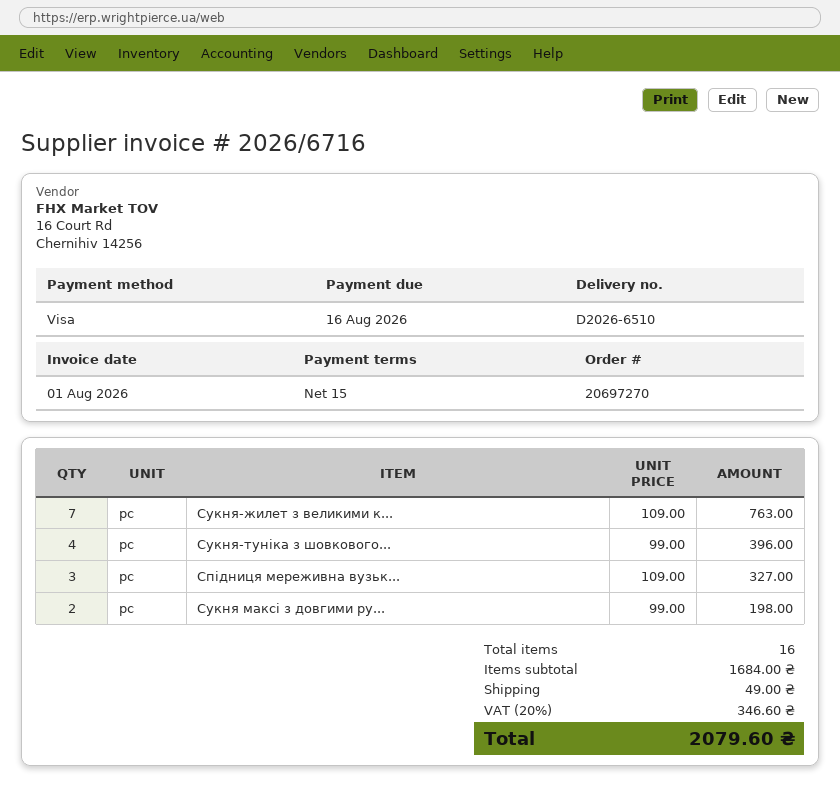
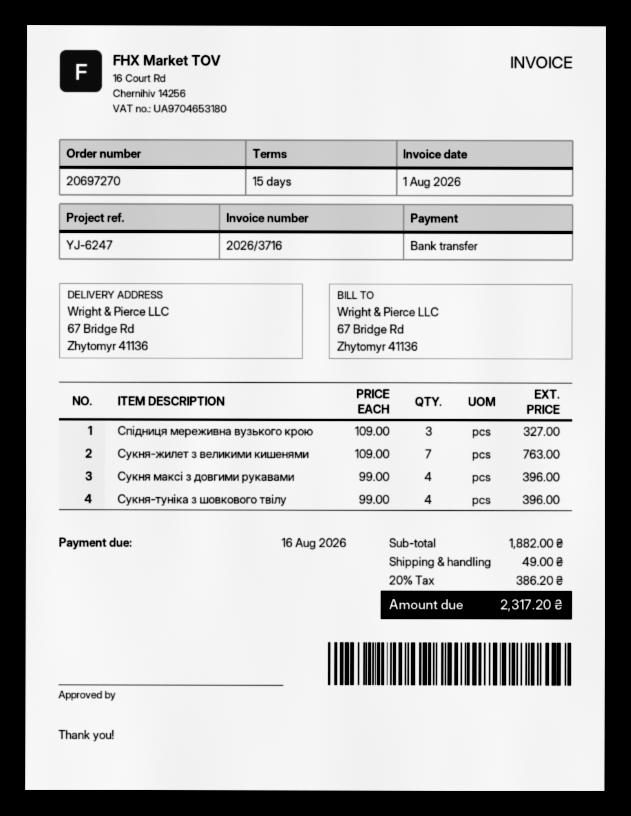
invoice number: 2026/6716 -> 2026/3716
payment method: Visa -> bank transfer
Сукня максі з довгими ру...: 2 x 99.00 = 198.00 -> 4 x 99.00 = 396.00
subtotal: 1684.00 -> 1882.00
tax: 20% = 346.60 -> 20% = 386.20
total: 2079.60 -> 2317.20

